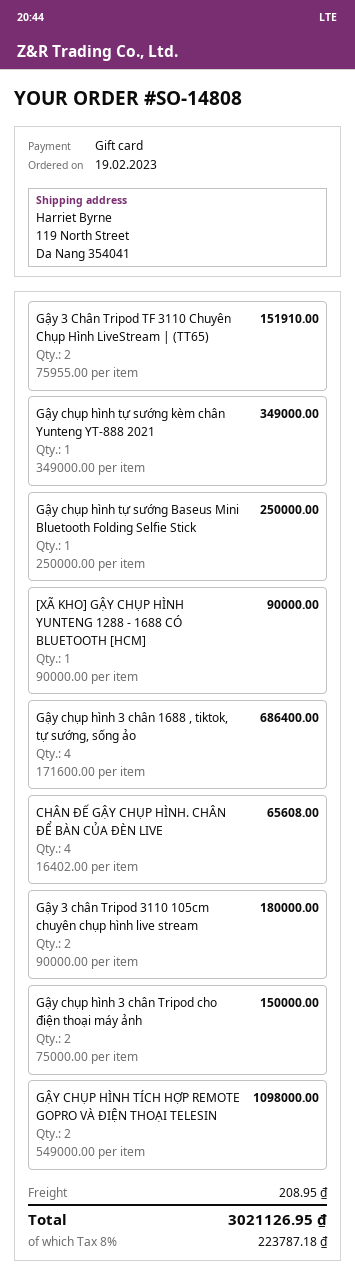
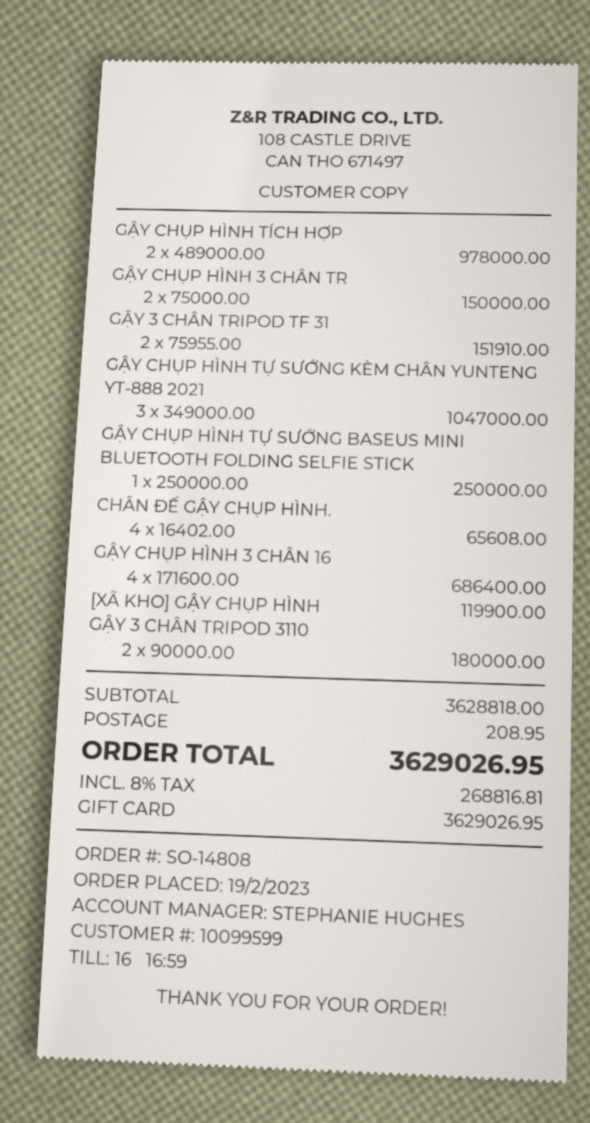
Gậy chụp hình tự sướng kèm chân Yunteng YT-888 2021: 1 x 349000.00 = 349000.00 -> 3 x 349000.00 = 1047000.00
[XÃ KHO] GẬY CHỤP HÌNH YUNTENG 1288 - 1688 CÓ BLUETOOTH [HCM]: 1 x 90000.00 = 90000.00 -> 1 x 119900.00 = 119900.00
GẬY CHỤP HÌNH TÍCH HỢP REMOTE GOPRO VÀ ĐIỆN THOẠI TELESIN: 2 x 549000.00 = 1098000.00 -> 2 x 489000.00 = 978000.00
tax: 8% = 223787.18 -> 8% = 268816.81
total: 3021126.95 -> 3629026.95

